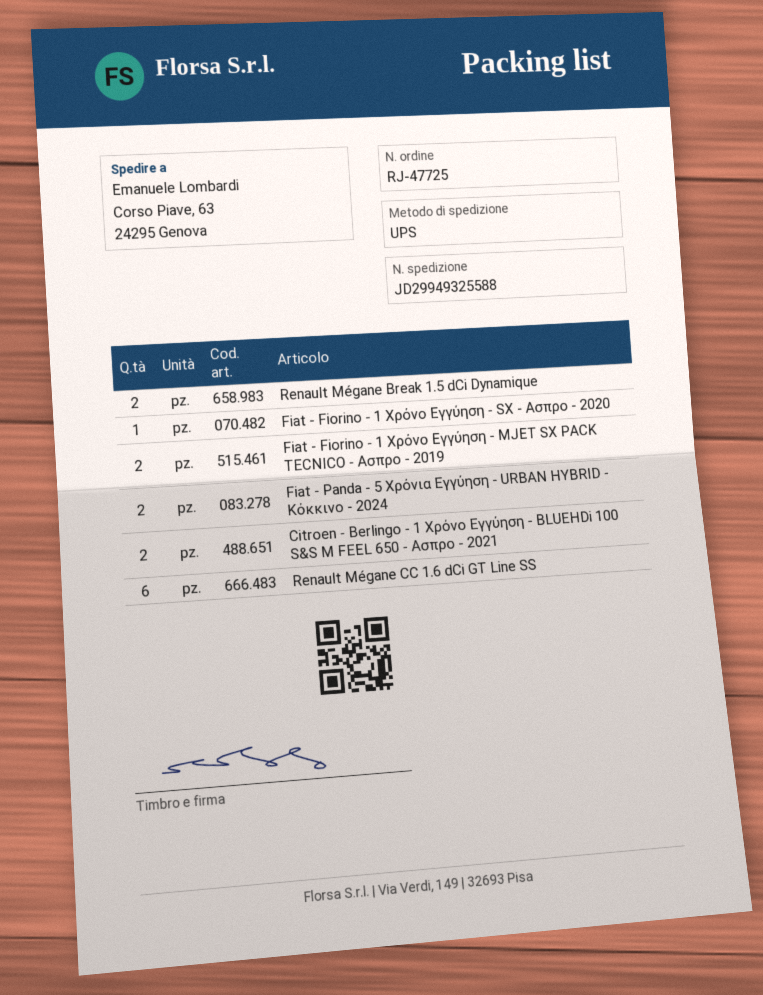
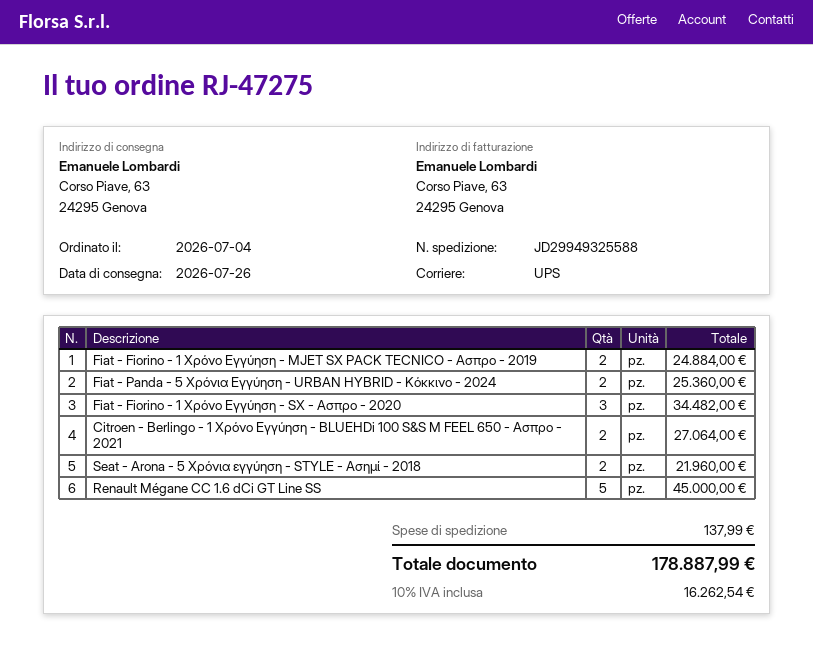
order number: RJ-47725 -> RJ-47275
Renault Mégane Break 1.5 dCi Dynamique: 2 -> none
Fiat - Fiorino - 1 Χρόνο Εγγύηση - SX - Ασπρο - 2020: 1 -> 3
Renault Mégane CC 1.6 dCi GT Line SS: 6 -> 5
Seat - Arona - 5 Xρόνια εγγύηση - STYLE - Ασημί - 2018: none -> 2

